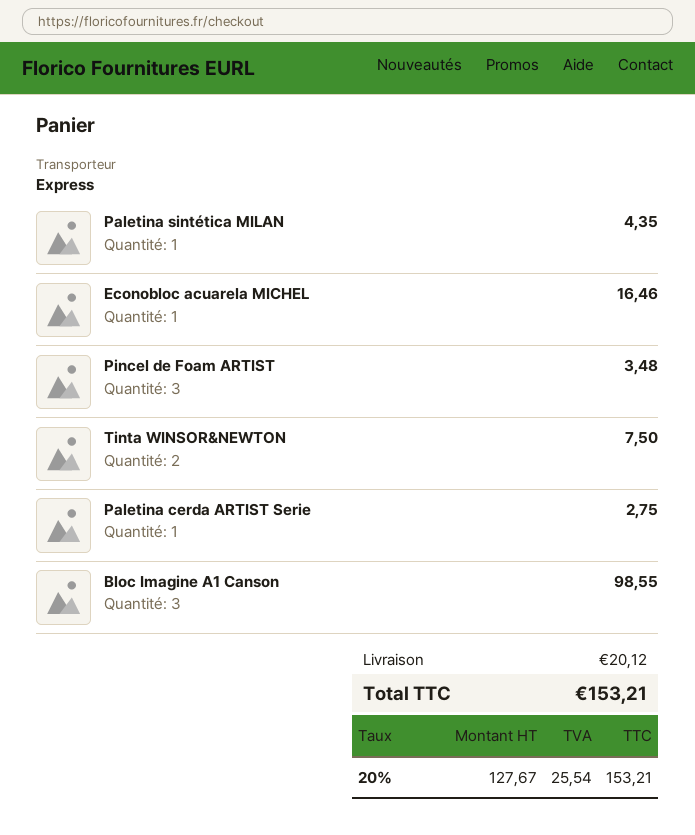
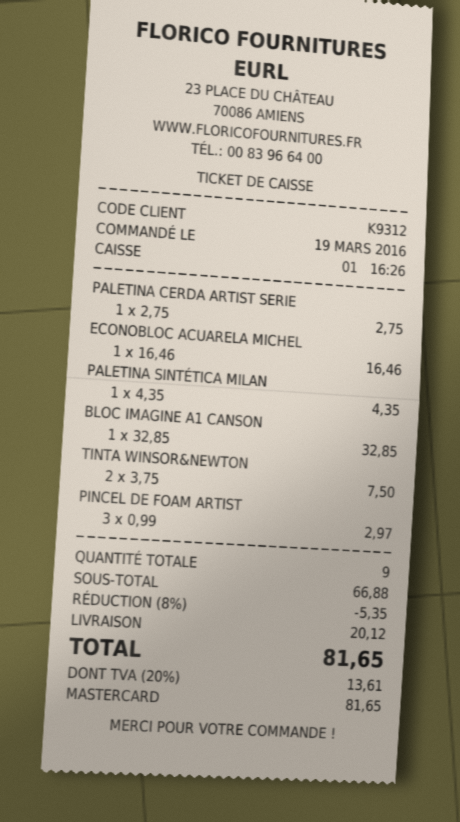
Pincel de Foam ARTIST: 3 for 3.48 -> 3 for 2.97
Bloc Imagine A1 Canson: 3 for 98.55 -> 1 for 32.85
discount: none -> 8% = 5.35
tax: 20% = 25.54 -> 20% = 13.61
total: 153.21 -> 81.65

